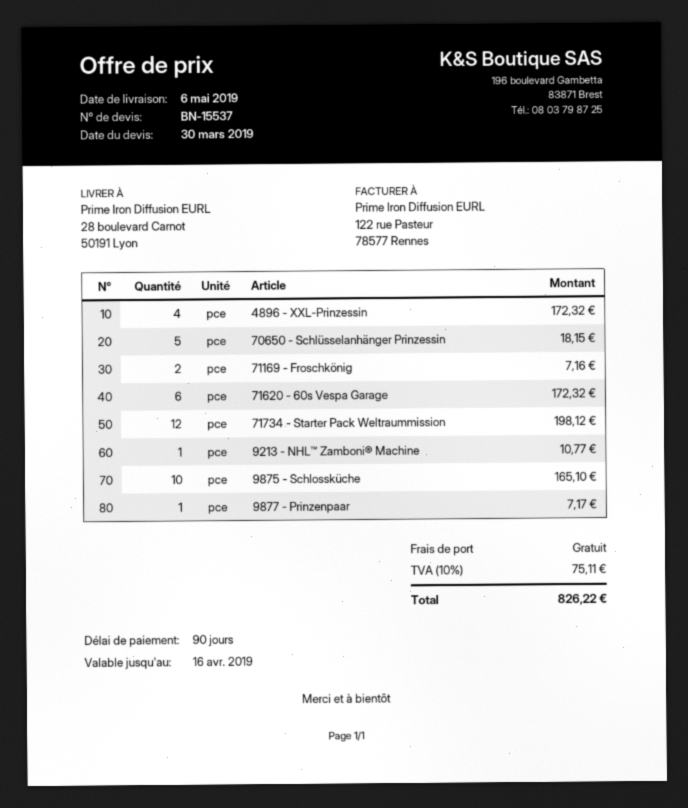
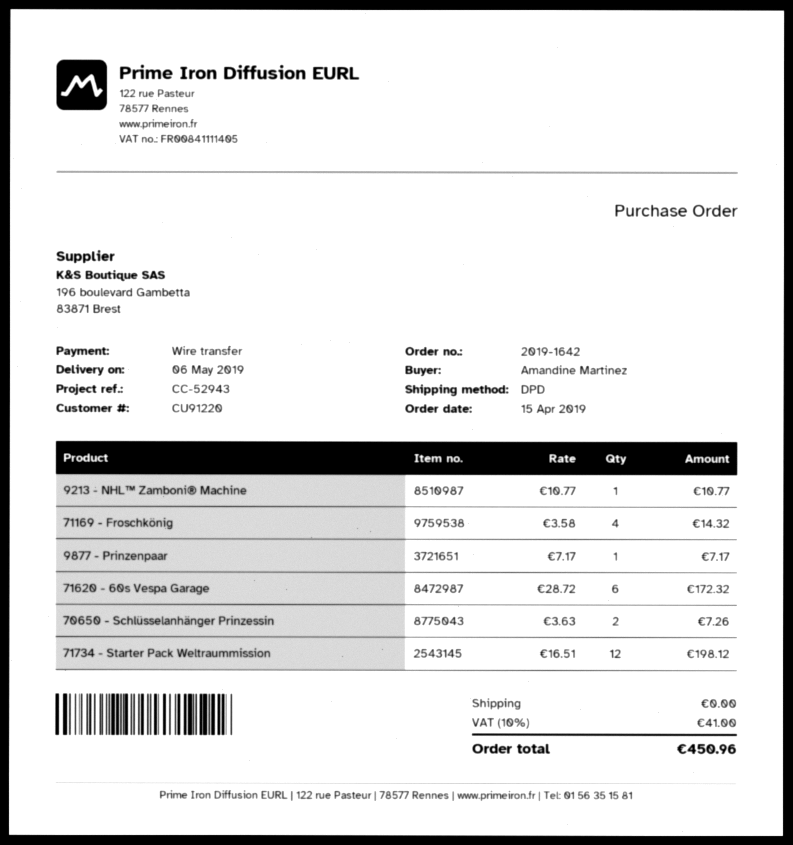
4896 - XXL-Prinzessin: 4 for 172.32 -> none
70650 - Schlüsselanhänger Prinzessin: 5 for 18.15 -> 2 for 7.26
71169 - Froschkönig: 2 for 7.16 -> 4 for 14.32
9875 - Schlossküche: 10 for 165.10 -> none
tax: 10% = 75.11 -> 10% = 41.00
total: 826.22 -> 450.96

